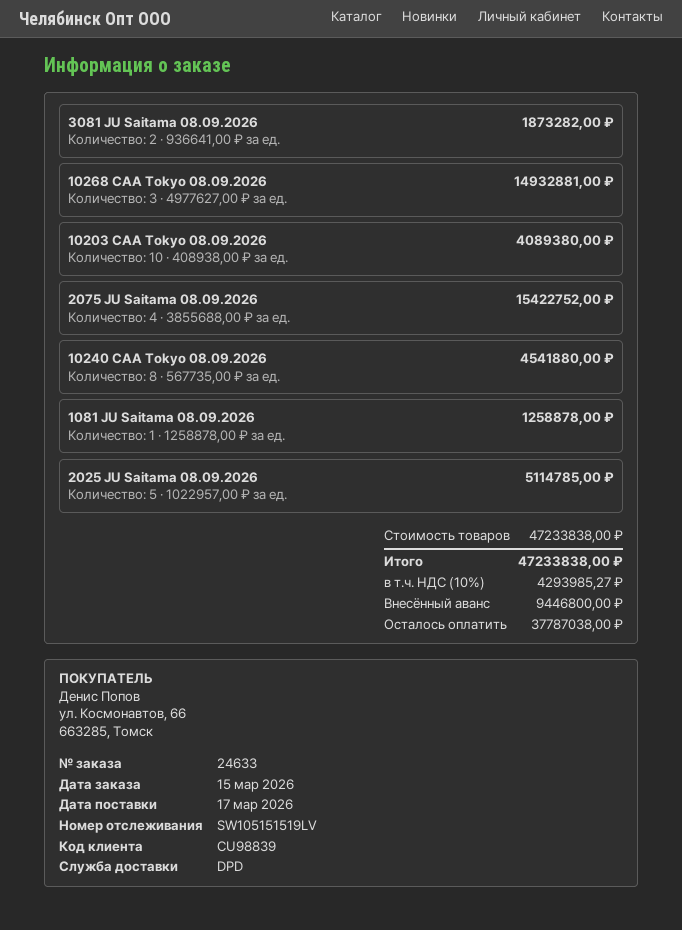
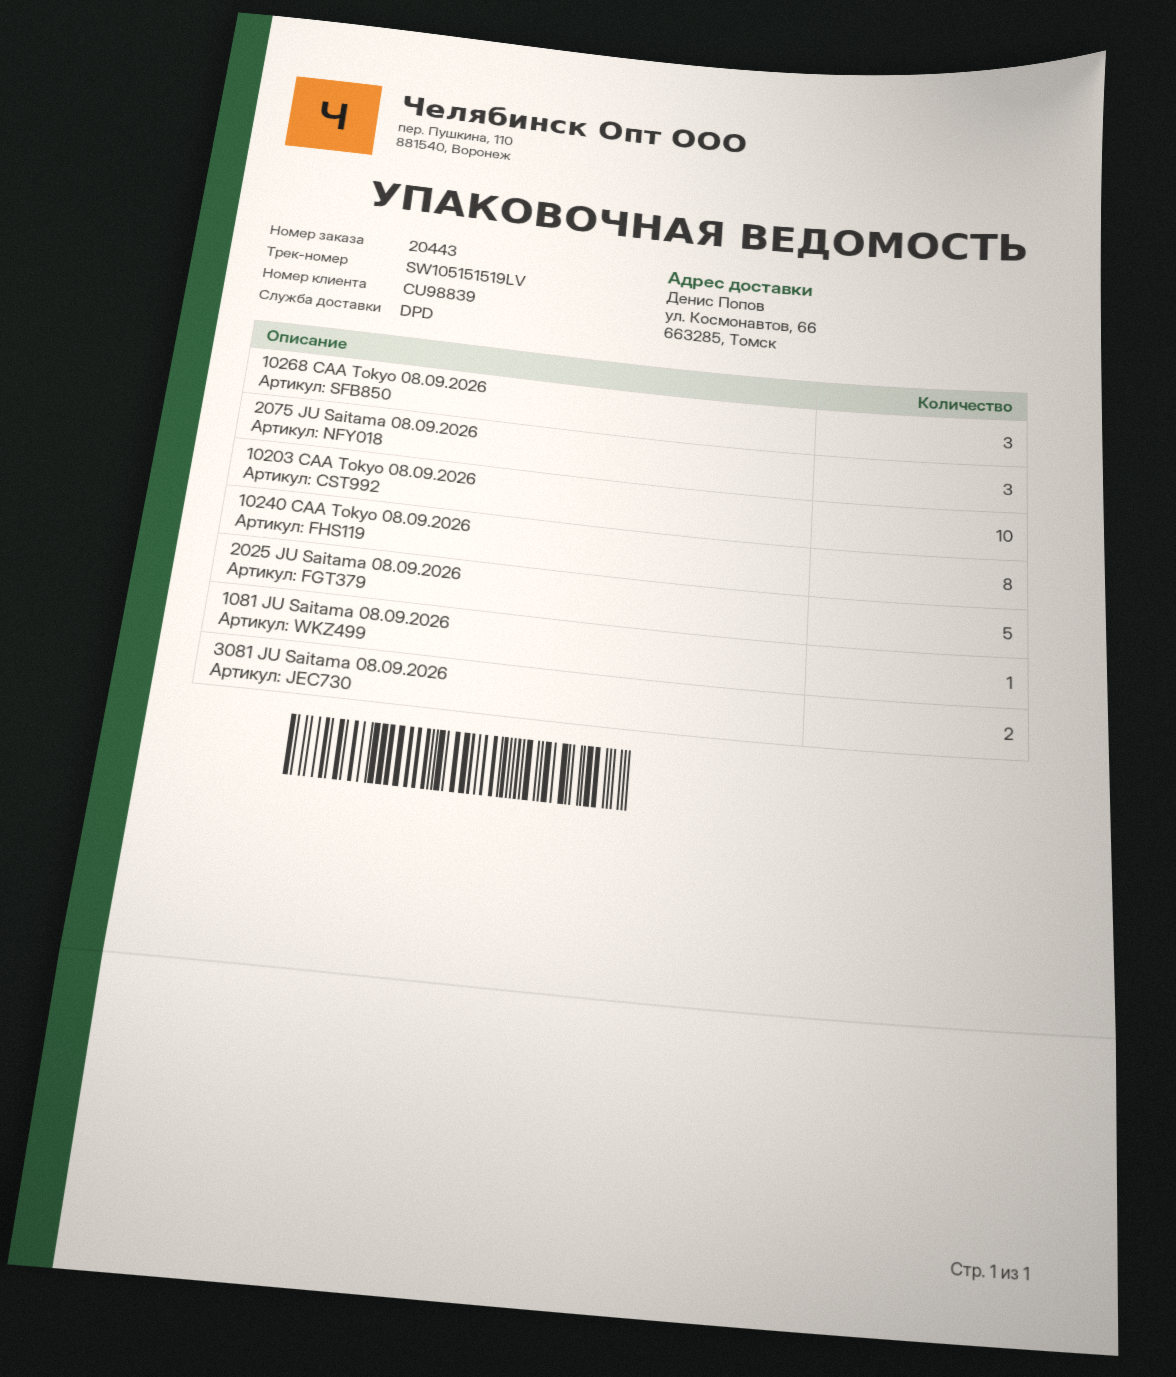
order number: 24633 -> 20443
2075 JU Saitama 08.09.2026: 4 -> 3

